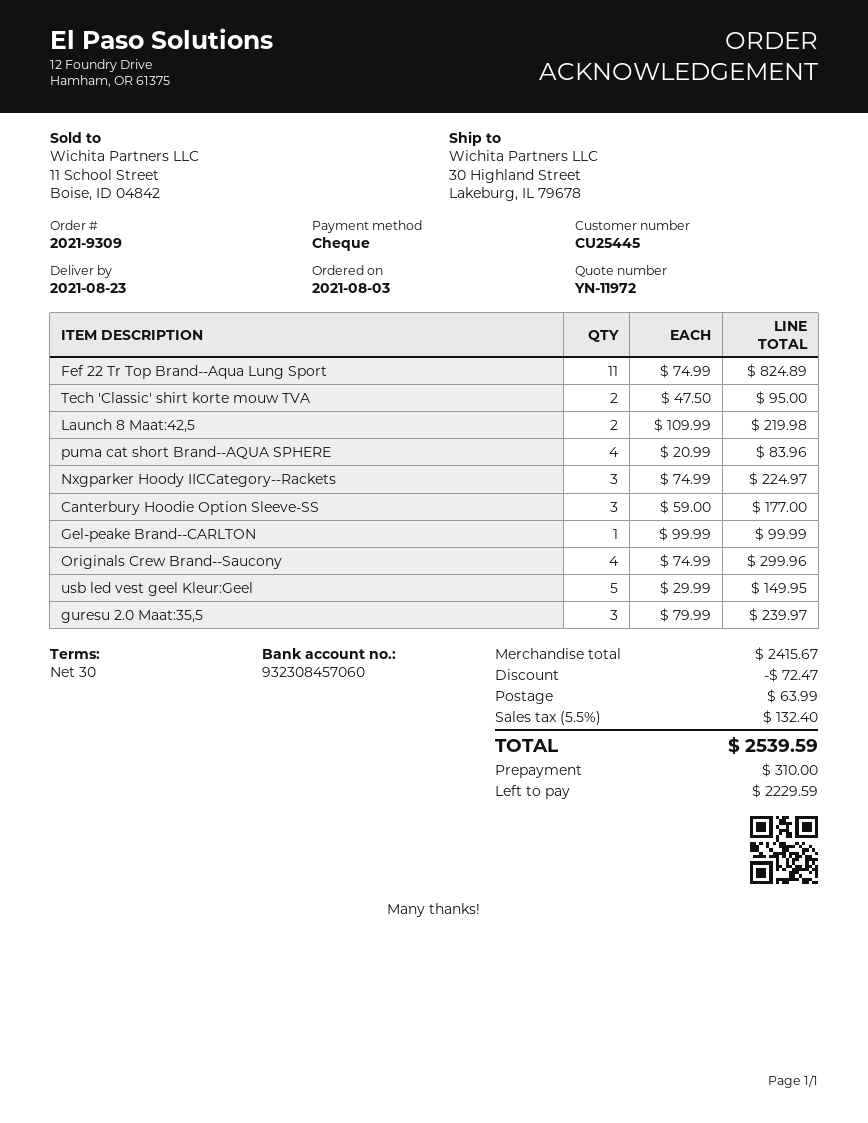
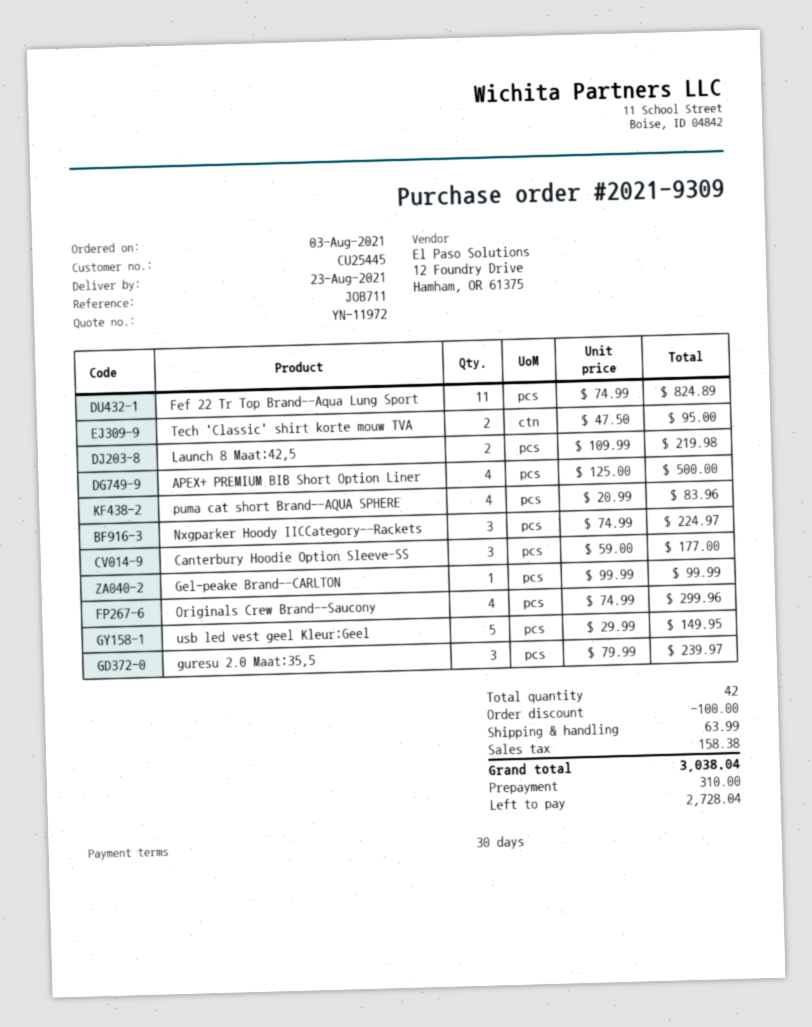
APEX+ PREMIUM BIB Short Option Liner: none -> 4 x 125.00 = 500.00
discount: 72.47 -> 100.00
tax: 132.40 -> 158.38
total: 2539.59 -> 3038.04
balance: 2229.59 -> 2728.04

